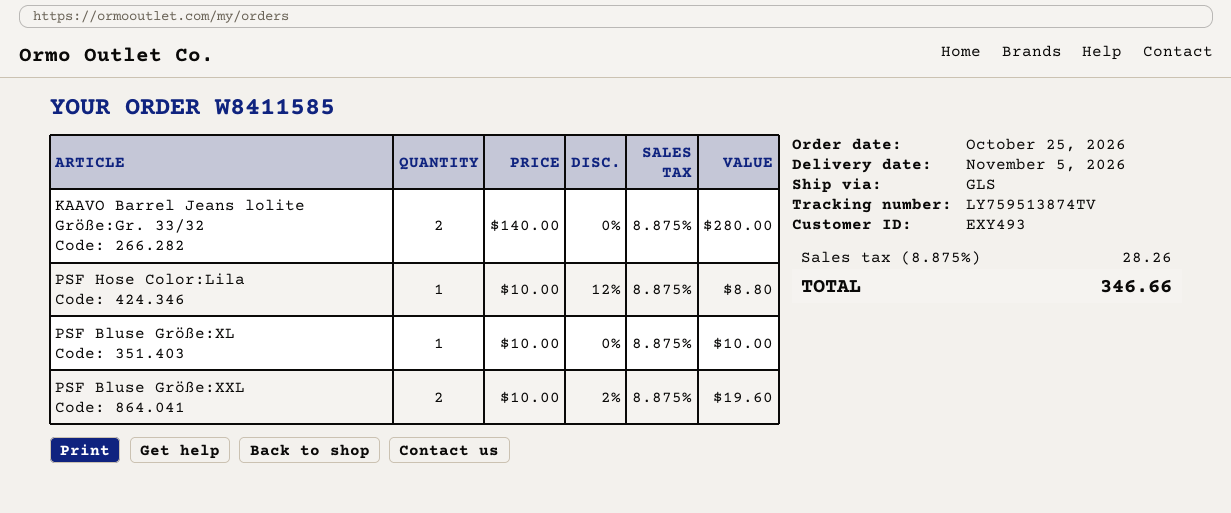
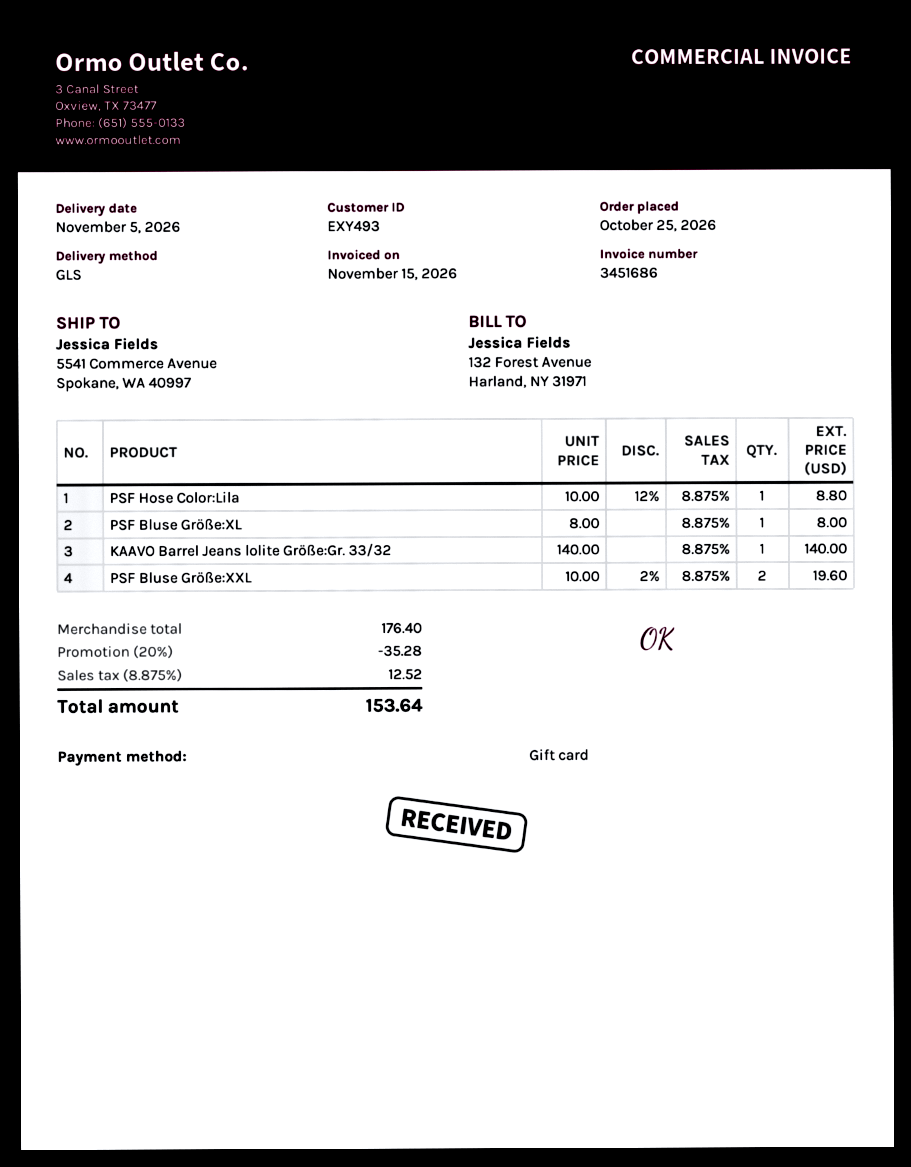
KAAVO Barrel Jeans lolite Größe:Gr. 33/32: 2 x 140.00 = 280.00 -> 1 x 140.00 = 140.00
PSF Bluse Größe:XL: 1 x 10.00 = 10.00 -> 1 x 8.00 = 8.00
discount: none -> 20% = 35.28
tax: 8.875% = 28.26 -> 8.875% = 12.52
total: 346.66 -> 153.64

